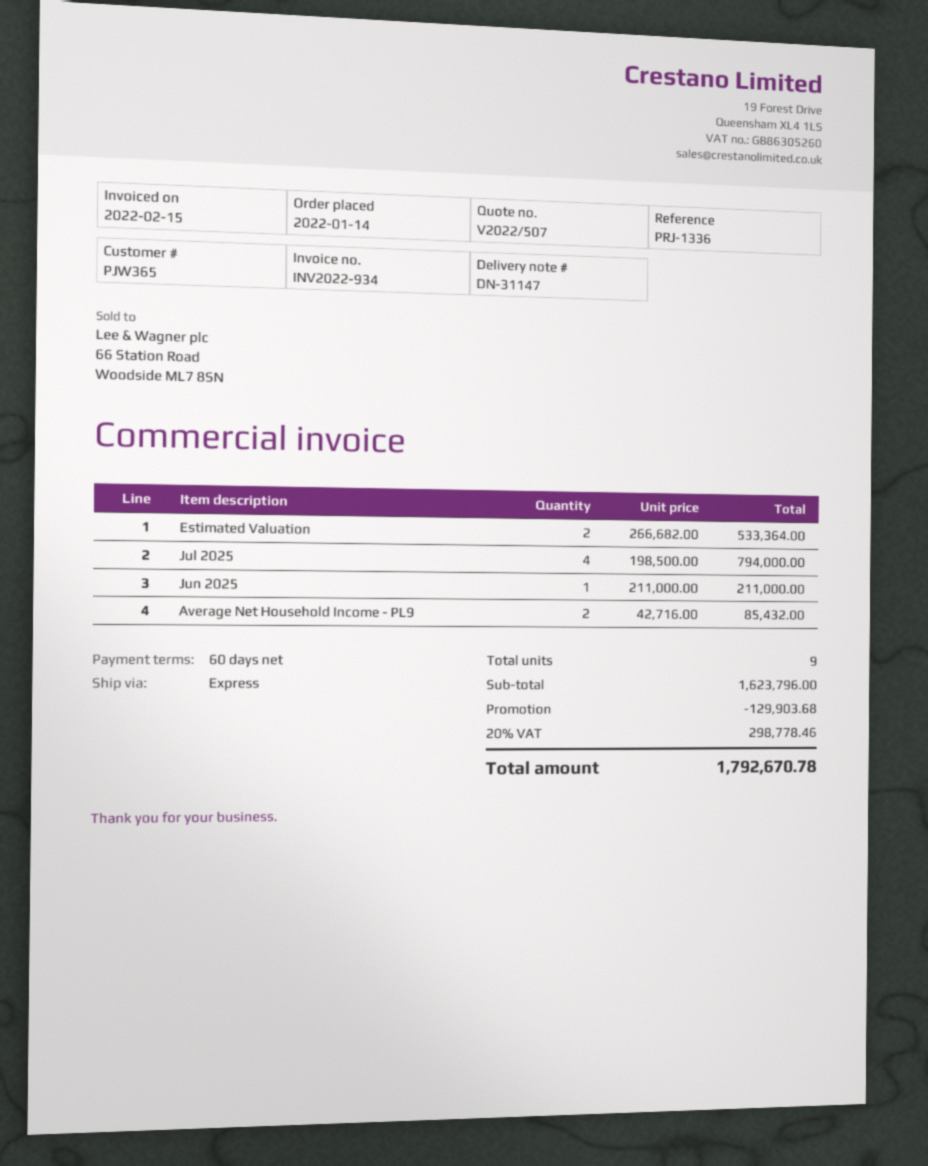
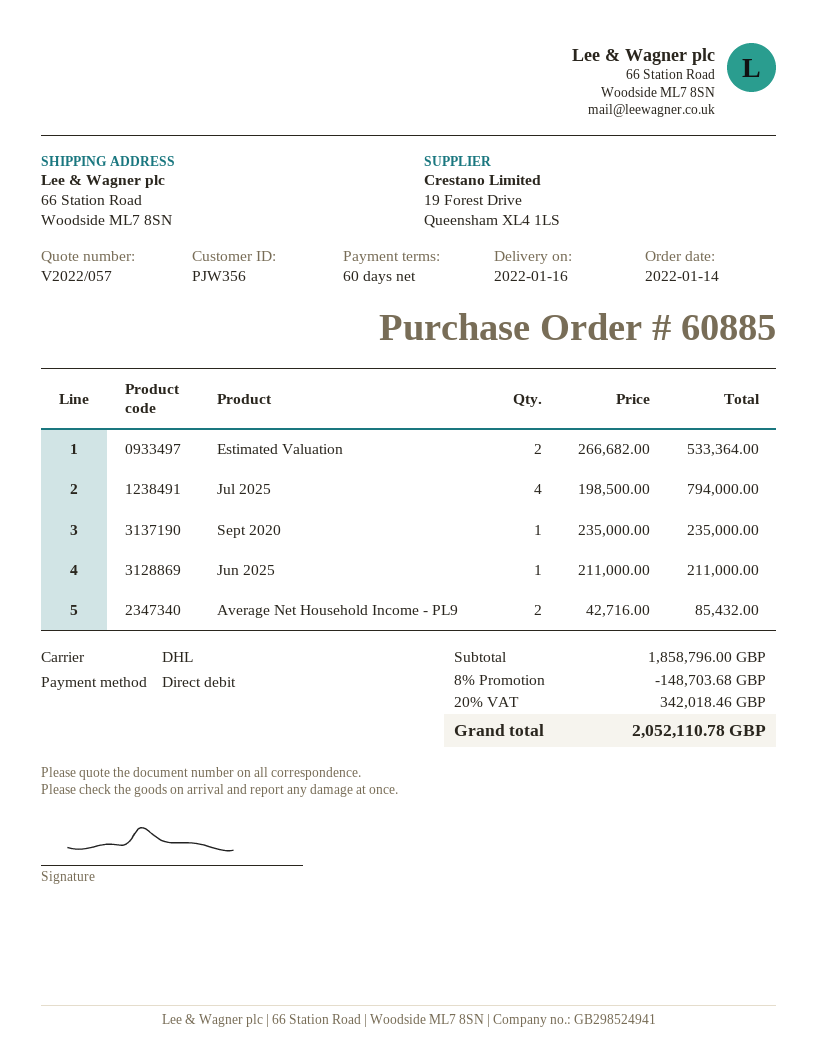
quote number: V2022/507 -> V2022/057
customer number: PJW365 -> PJW356
shipping method: express -> DHL
Sept 2020: none -> 1 x 235000.00 = 235000.00
subtotal: 1623796.00 -> 1858796.00
discount: 129903.68 -> 148703.68
tax: 20% = 298778.46 -> 20% = 342018.46
total: 1792670.78 -> 2052110.78

